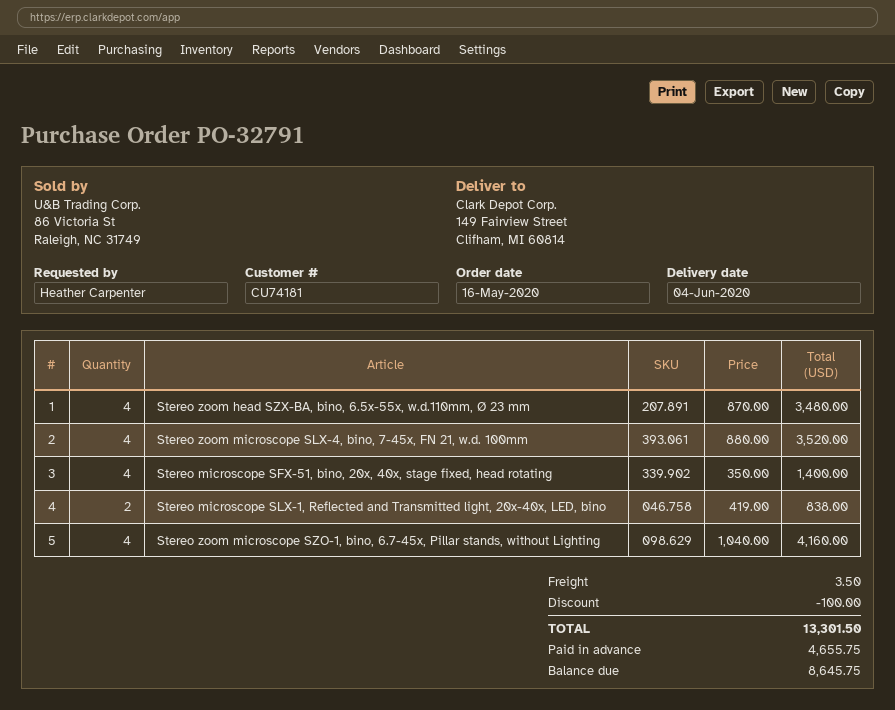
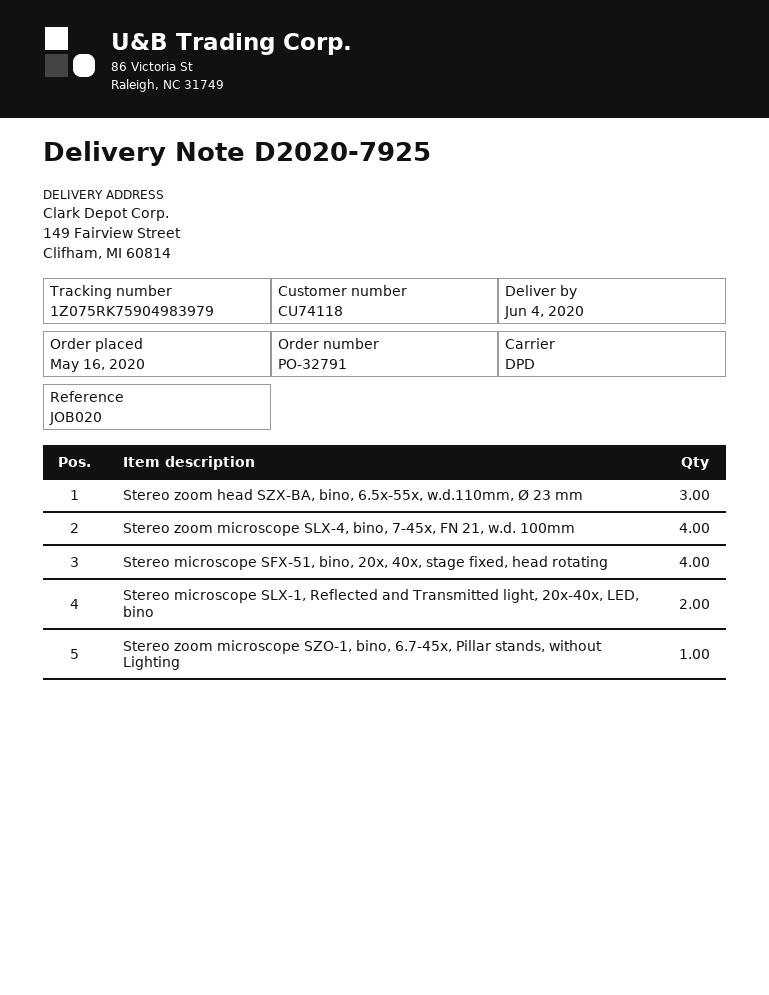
customer number: CU74181 -> CU74118
Stereo zoom head SZX-BA, bino, 6.5x-55x, w.d.110mm, Ø 23 mm: 4 -> 3
Stereo zoom microscope SZO-1, bino, 6.7-45x, Pillar stands, without Lighting: 4 -> 1

